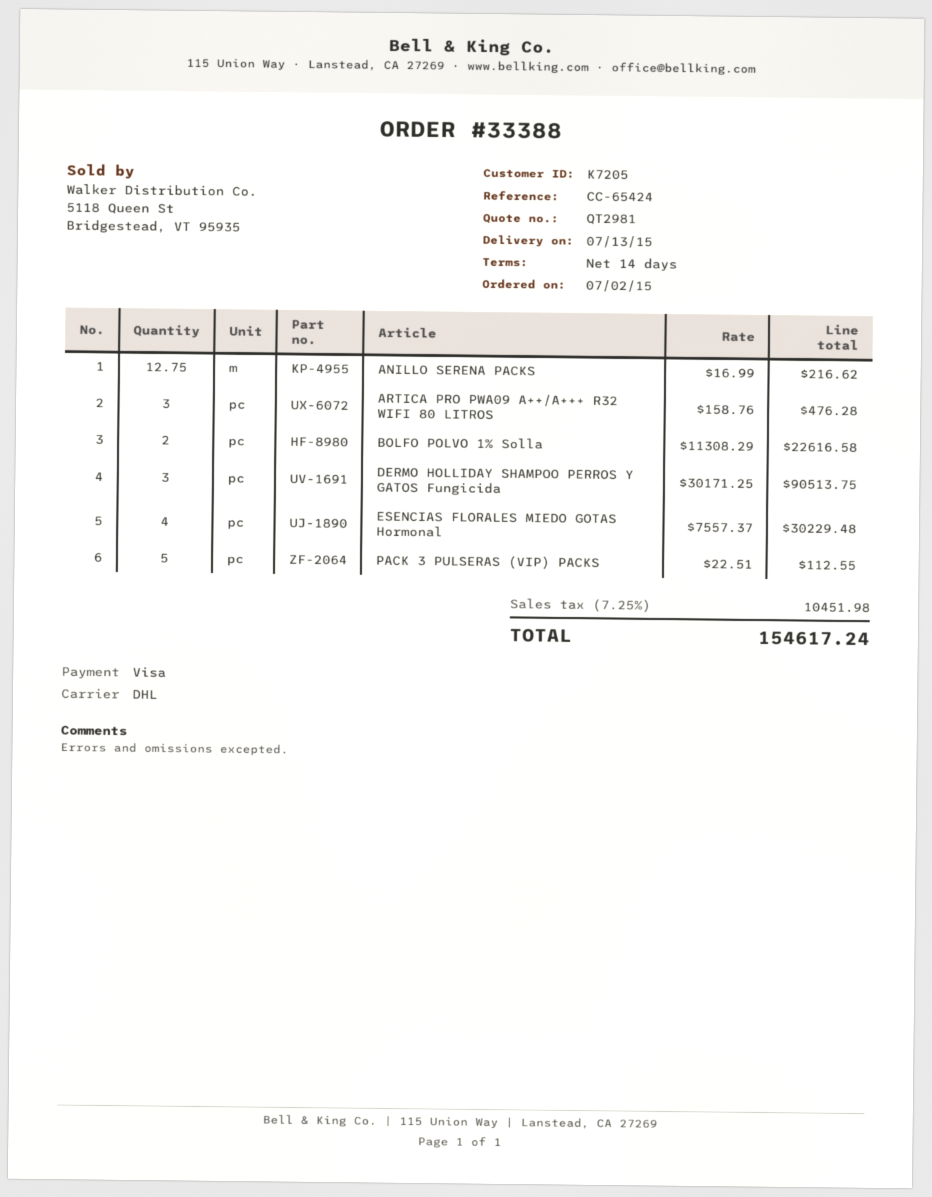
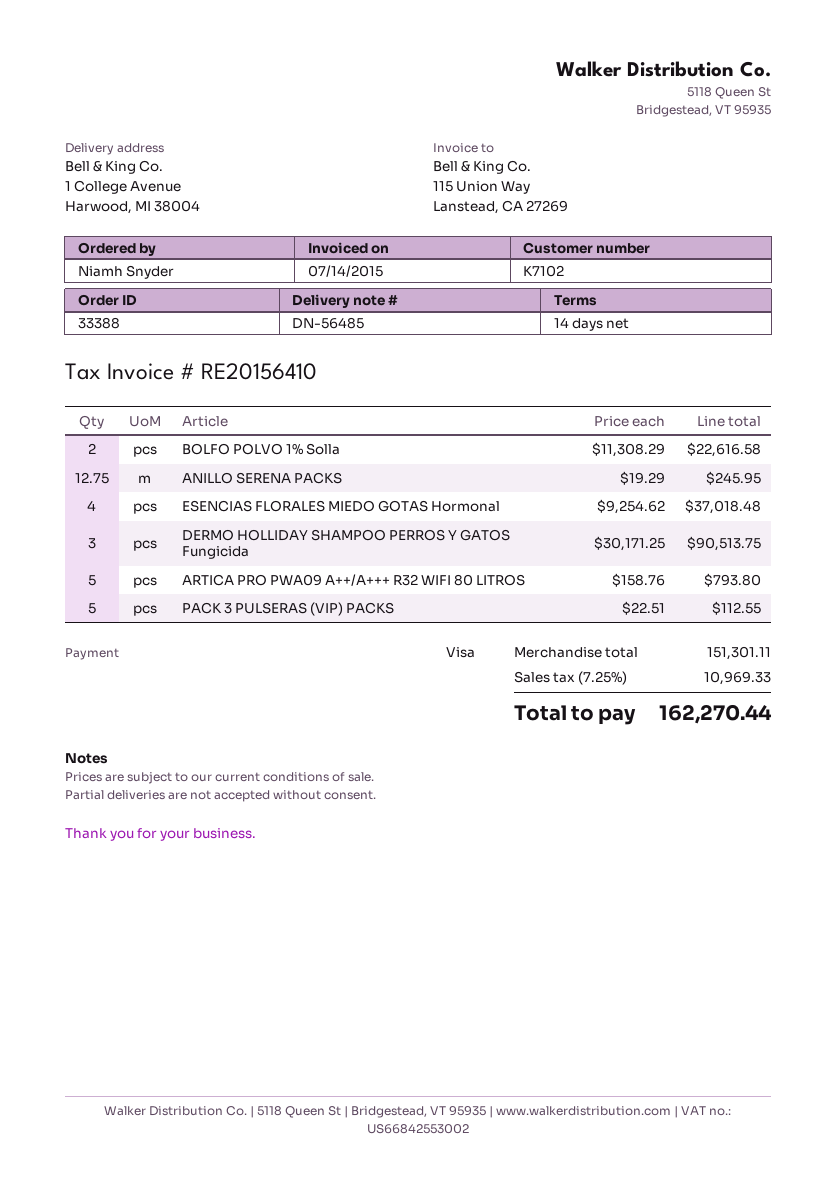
customer number: K7205 -> K7102
ANILLO SERENA PACKS: 12.75 x 16.99 = 216.62 -> 12.75 x 19.29 = 245.95
ARTICA PRO PWA09 A++/A+++ R32 WIFI 80 LITROS: 3 x 158.76 = 476.28 -> 5 x 158.76 = 793.80
ESENCIAS FLORALES MIEDO GOTAS Hormonal: 4 x 7557.37 = 30229.48 -> 4 x 9254.62 = 37018.48
tax: 7.25% = 10451.98 -> 7.25% = 10969.33
total: 154617.24 -> 162270.44

